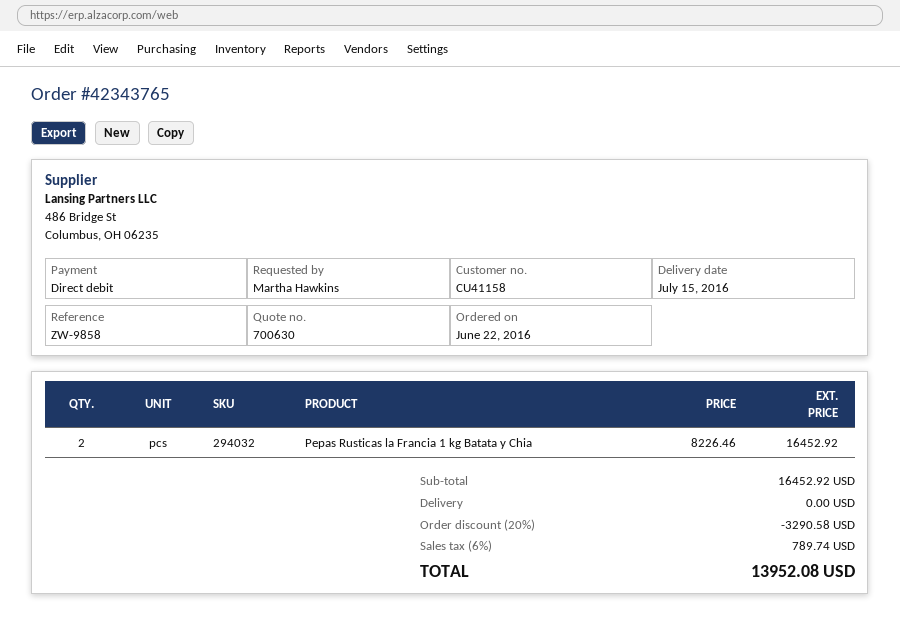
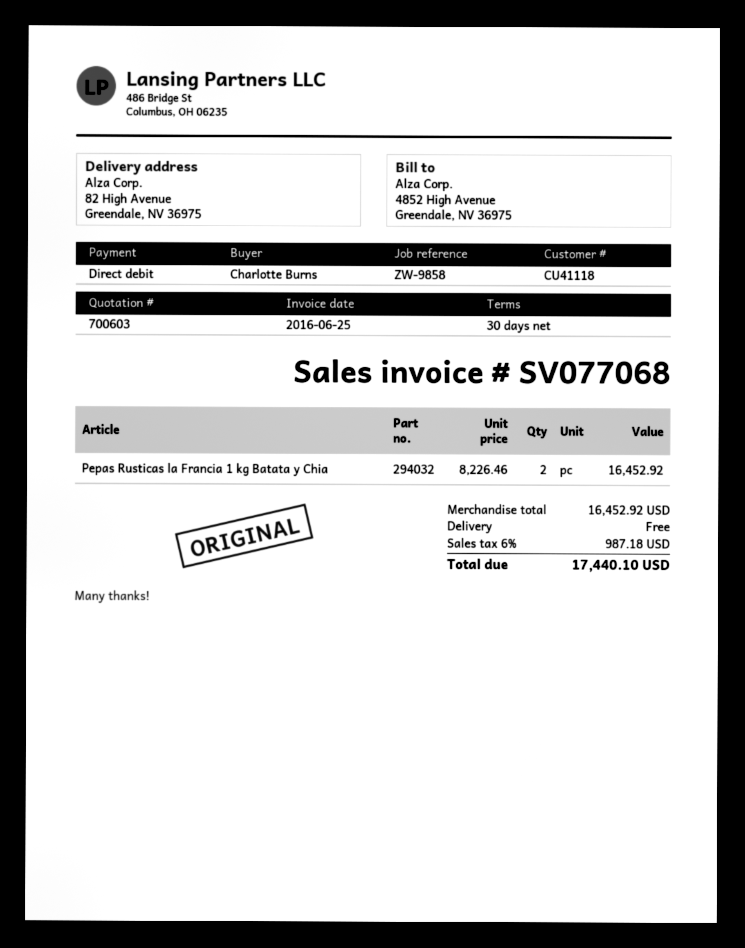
quote number: 700630 -> 700603
customer number: CU41158 -> CU41118
ordered by: Martha Hawkins -> Charlotte Burns
discount: 20% = 3290.58 -> none
tax: 6% = 789.74 -> 6% = 987.18
total: 13952.08 -> 17440.10

